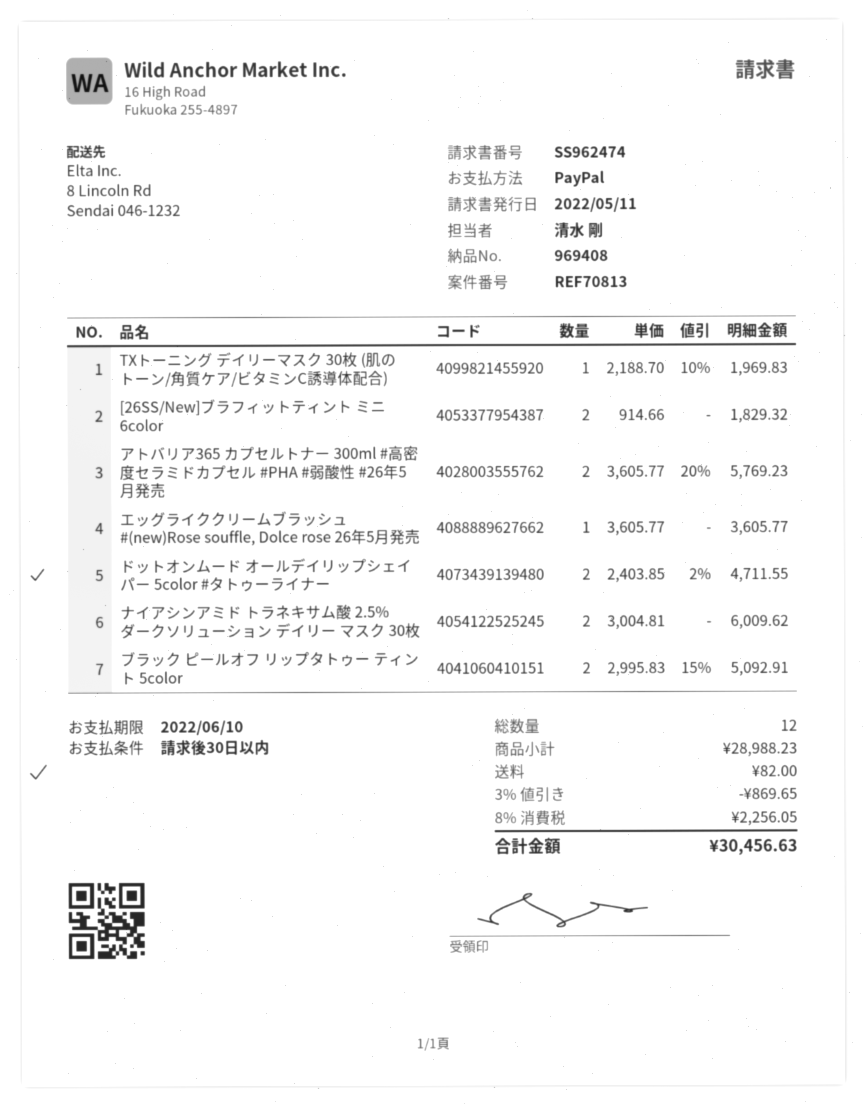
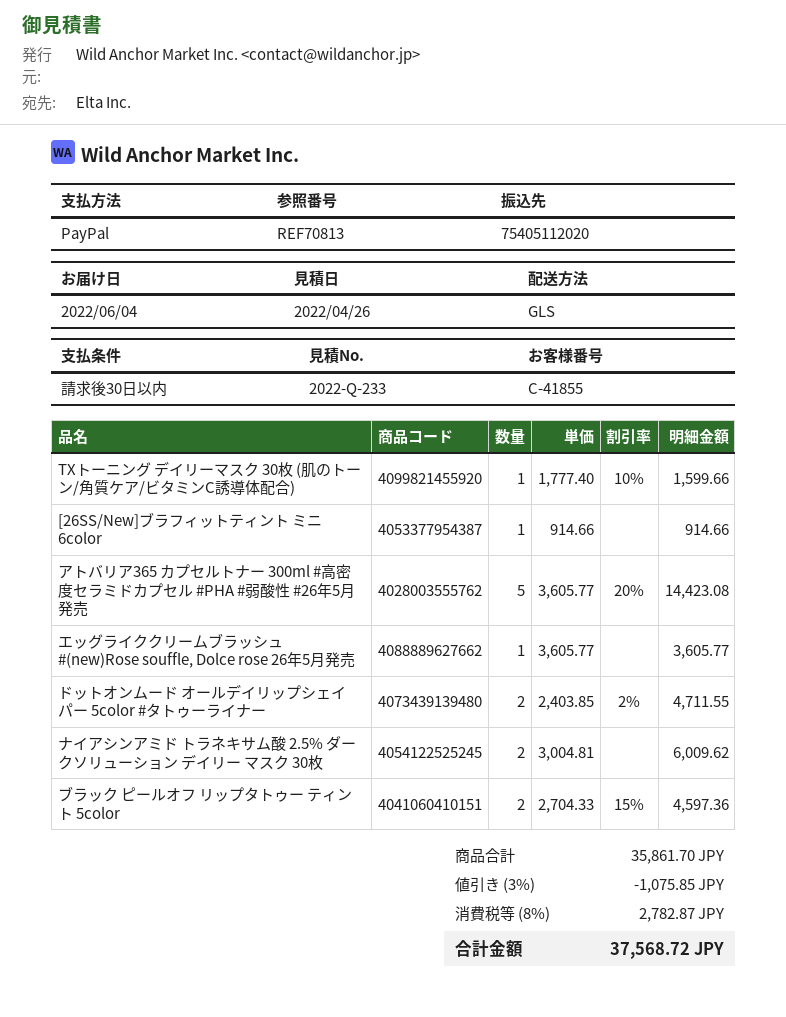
TXトーニング デイリーマスク 30枚 (肌のトーン/角質ケア/ビタミンC誘導体配合): 1 x 2188.70 - 10% = 1969.83 -> 1 x 1777.40 - 10% = 1599.66
[26SS/New]ブラフィットティント ミニ 6color: 2 x 914.66 = 1829.32 -> 1 x 914.66 = 914.66
アトバリア365 カプセルトナー 300ml #高密度セラミドカプセル #PHA #弱酸性 #26年5月発売: 2 x 3605.77 - 20% = 5769.23 -> 5 x 3605.77 - 20% = 14423.08
ブラック ピールオフ リップタトゥー ティント 5color: 2 x 2995.83 - 15% = 5092.91 -> 2 x 2704.33 - 15% = 4597.36
subtotal: 28988.23 -> 35861.70
discount: 3% = 869.65 -> 3% = 1075.85
shipping: 82.00 -> none
tax: 8% = 2256.05 -> 8% = 2782.87
total: 30456.63 -> 37568.72

